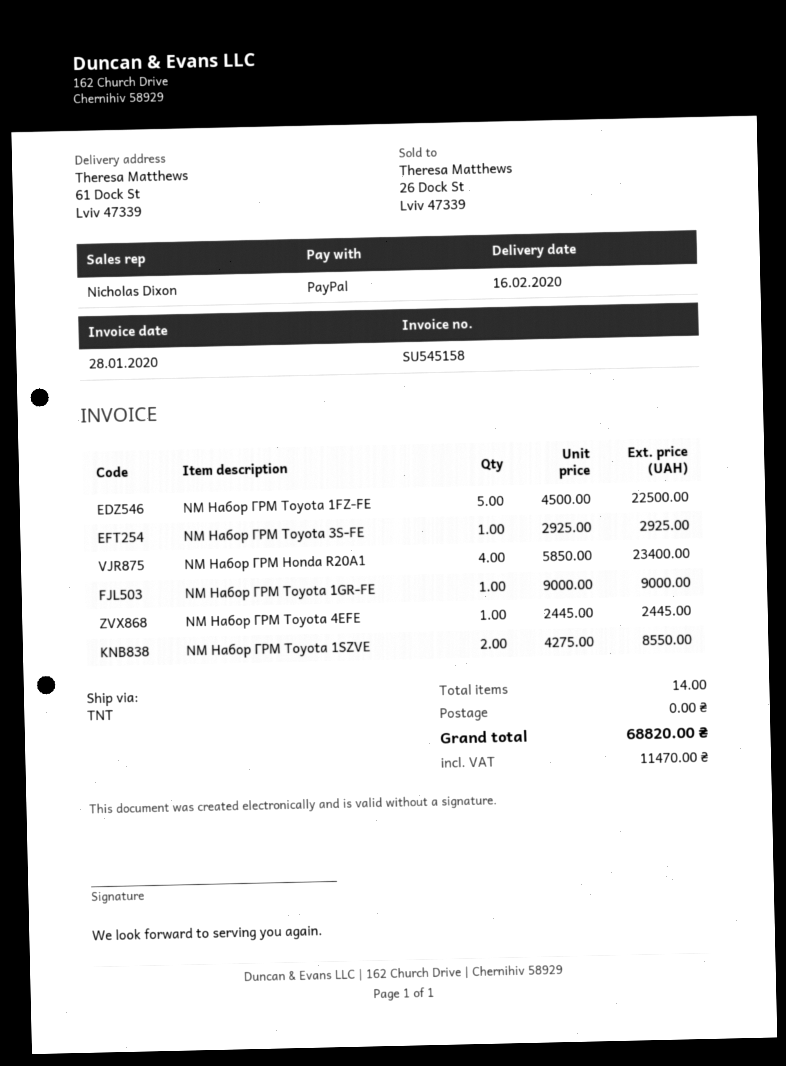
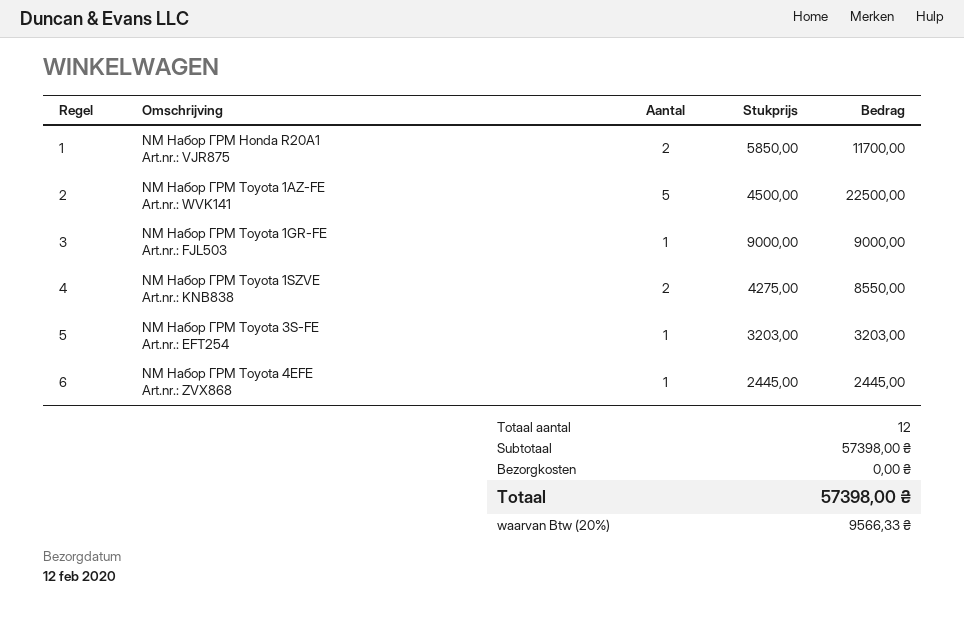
delivery date: 2020-02-16 -> 2020-02-12
NM Набор ГРМ Toyota 1FZ-FE: 5 x 4500.00 = 22500.00 -> none
NM Набор ГРМ Toyota 3S-FE: 1 x 2925.00 = 2925.00 -> 1 x 3203.00 = 3203.00
NM Набор ГРМ Honda R20A1: 4 x 5850.00 = 23400.00 -> 2 x 5850.00 = 11700.00
NM Набор ГРМ Toyota 1AZ-FE: none -> 5 x 4500.00 = 22500.00
total quantity: 14 -> 12
tax: 11470.00 -> 9566.33
total: 68820.00 -> 57398.00

